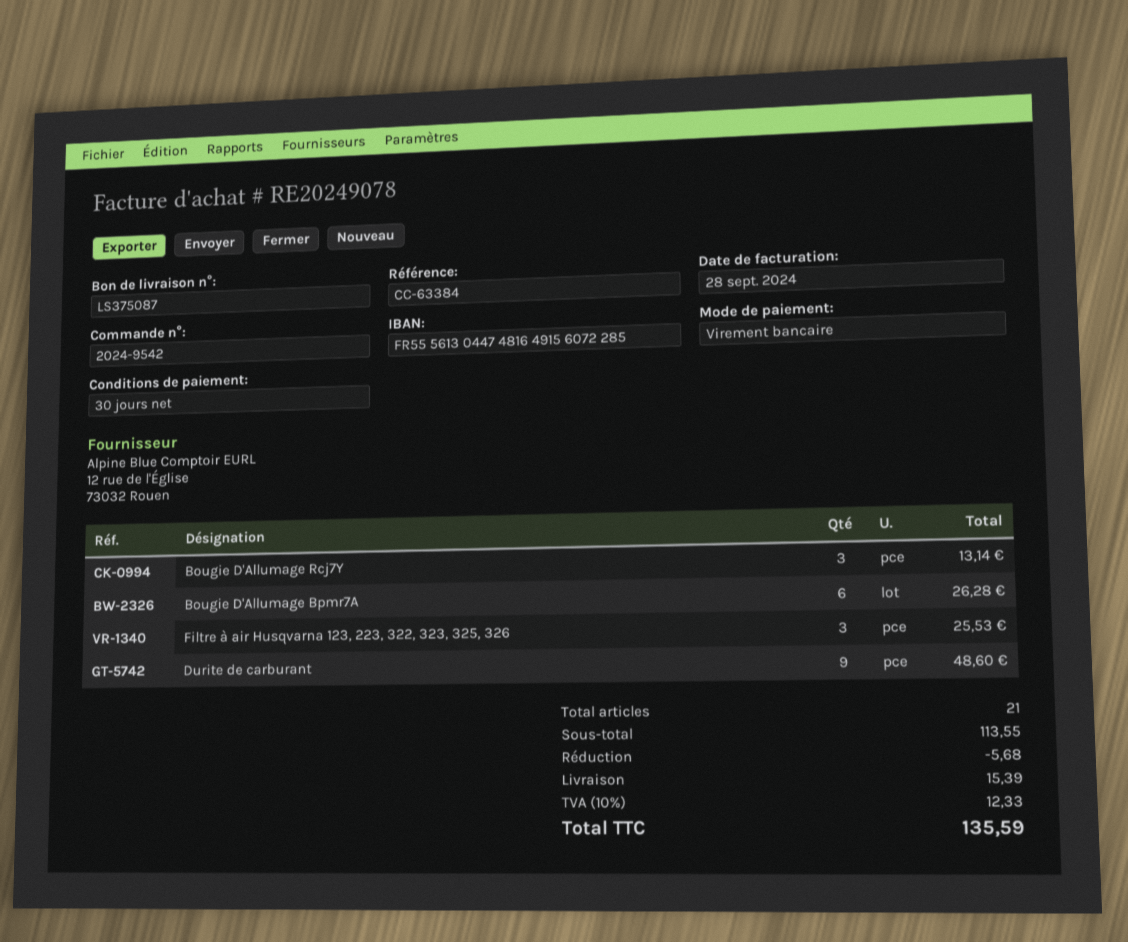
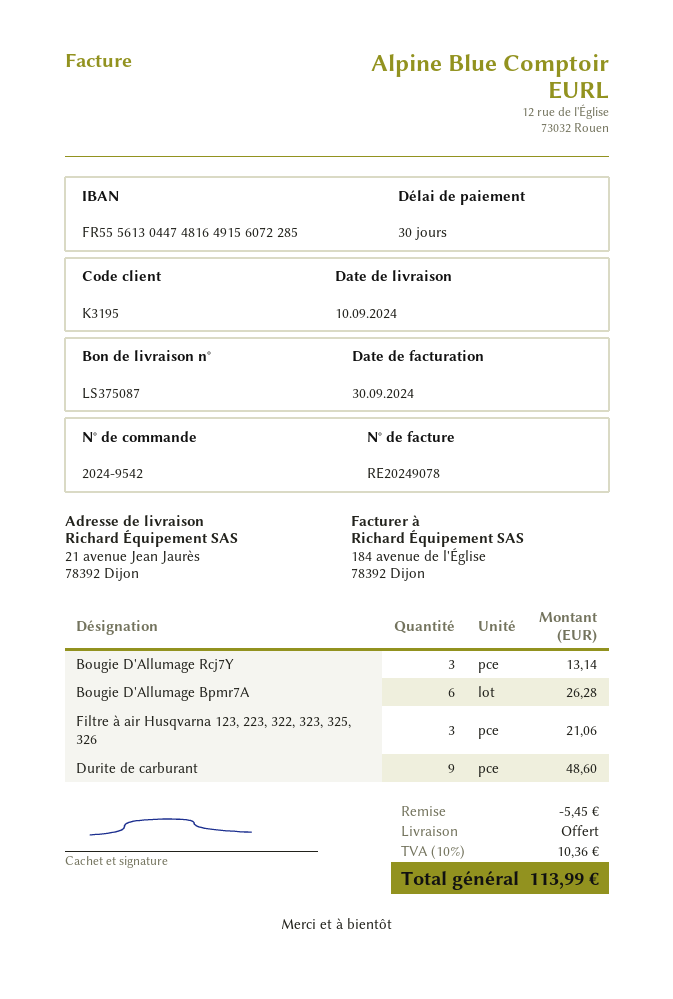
invoice date: 2024-09-28 -> 2024-09-30
Filtre à air Husqvarna 123, 223, 322, 323, 325, 326: 3 for 25.53 -> 3 for 21.06
discount: 5.68 -> 5.45
shipping: 15.39 -> 0.00
tax: 10% = 12.33 -> 10% = 10.36
total: 135.59 -> 113.99

